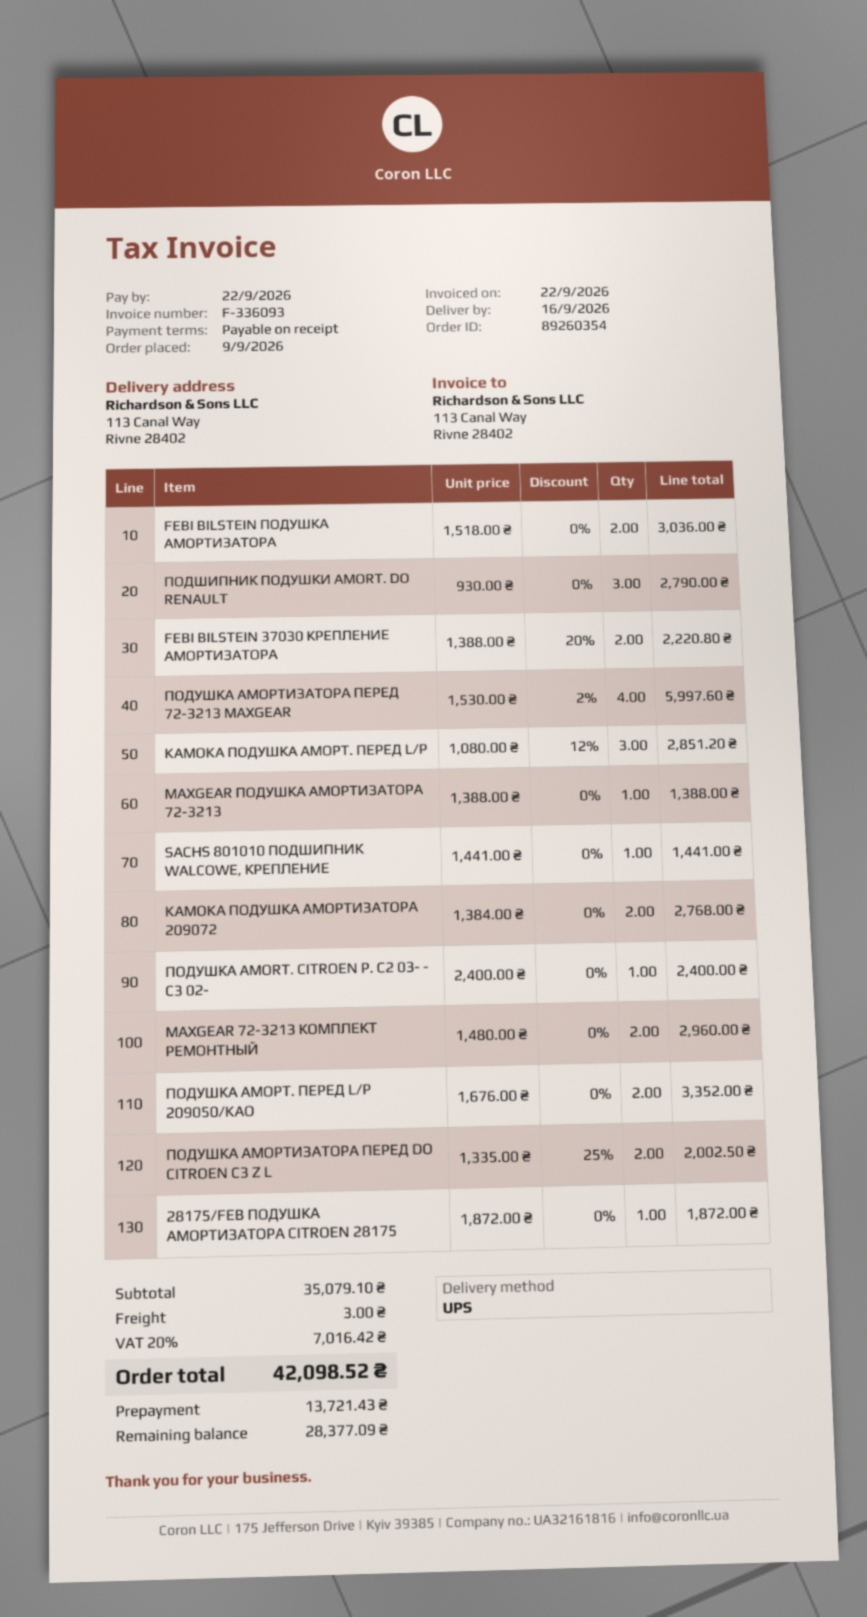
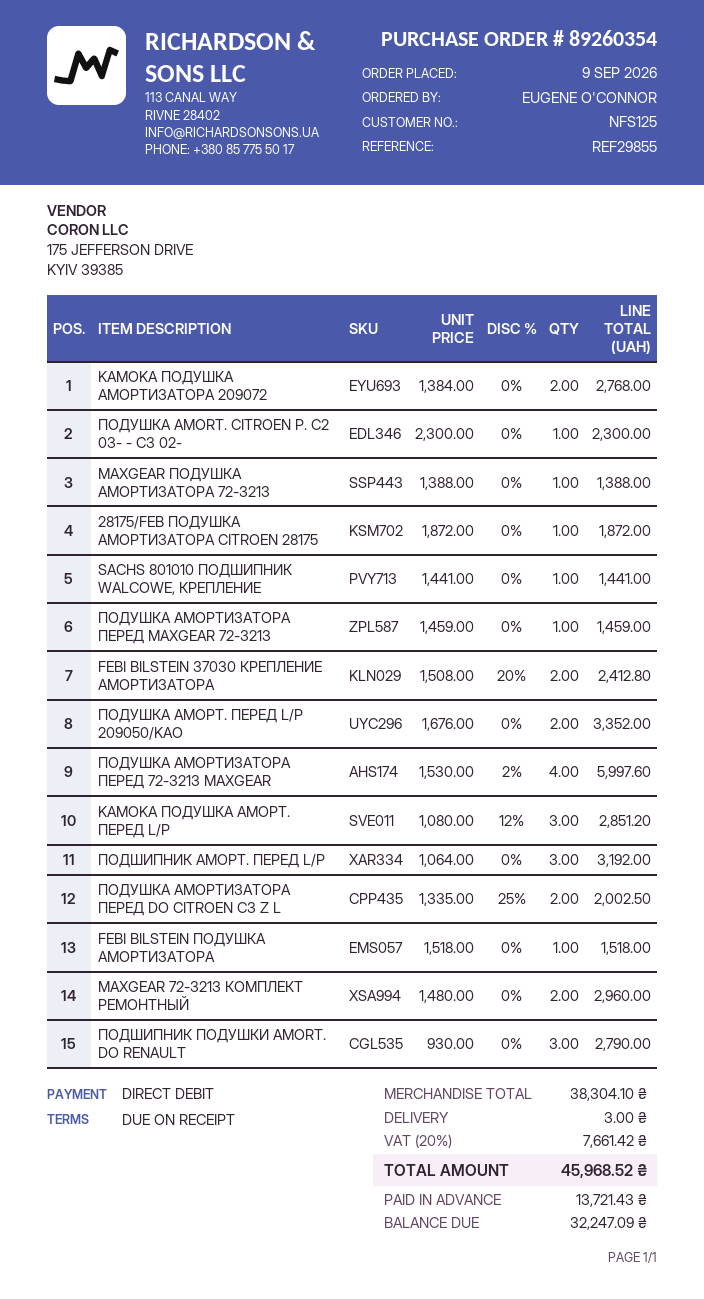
FEBI BILSTEIN ПОДУШКА АМОРТИЗАТОРА: 2 x 1518.00 = 3036.00 -> 1 x 1518.00 = 1518.00
FEBI BILSTEIN 37030 КРЕПЛЕНИЕ АМОРТИЗАТОРА: 2 x 1388.00 - 20% = 2220.80 -> 2 x 1508.00 - 20% = 2412.80
ПОДУШКА AMORT. CITROEN P. C2 03- - C3 02-: 1 x 2400.00 = 2400.00 -> 1 x 2300.00 = 2300.00
ПОДУШКА АМОРТИЗАТОРА ПЕРЕД MAXGEAR 72-3213: none -> 1 x 1459.00 = 1459.00
ПОДШИПНИК АМОРТ. ПЕРЕД L/P: none -> 3 x 1064.00 = 3192.00
subtotal: 35079.10 -> 38304.10
tax: 20% = 7016.42 -> 20% = 7661.42
total: 42098.52 -> 45968.52
balance: 28377.09 -> 32247.09

